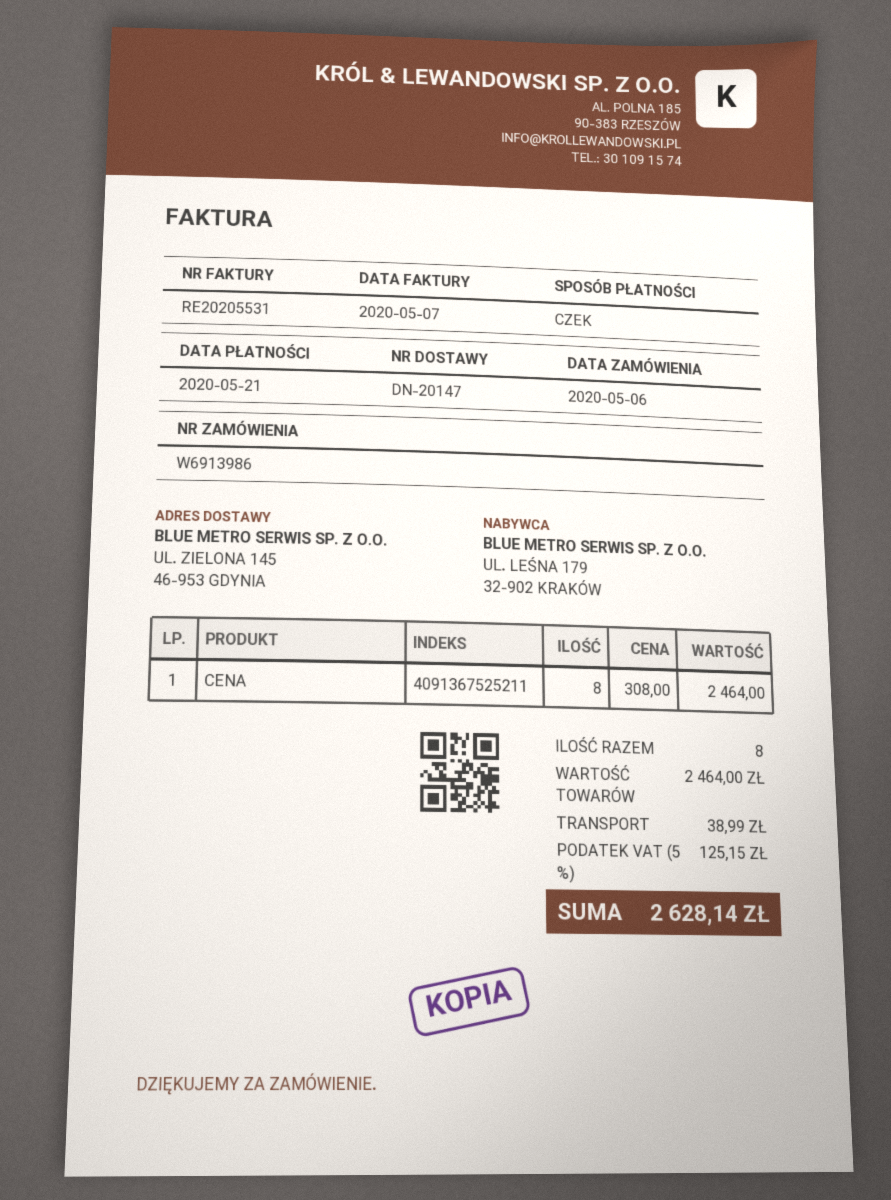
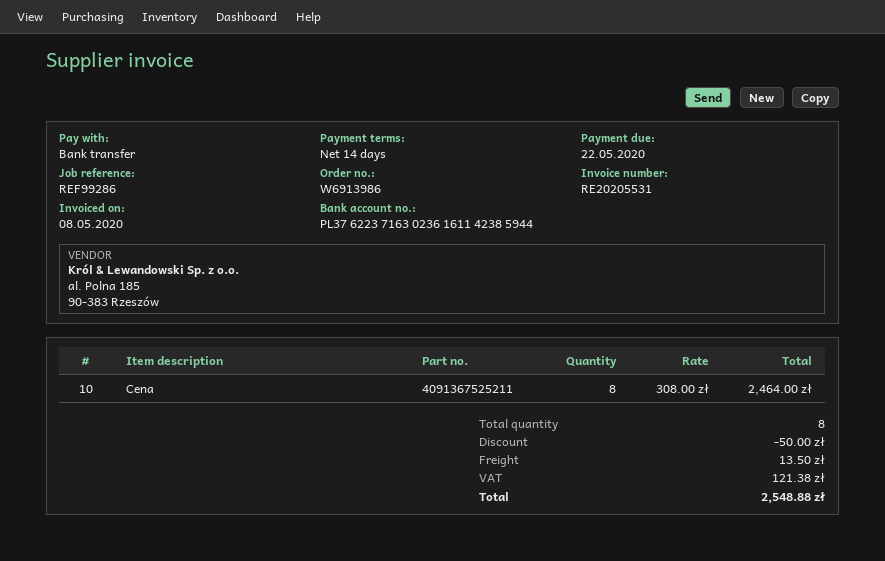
invoice date: 2020-05-07 -> 2020-05-08
due date: 2020-05-21 -> 2020-05-22
payment method: cheque -> bank transfer
discount: none -> 50.00
shipping: 38.99 -> 13.50
tax: 125.15 -> 121.38
total: 2628.14 -> 2548.88

